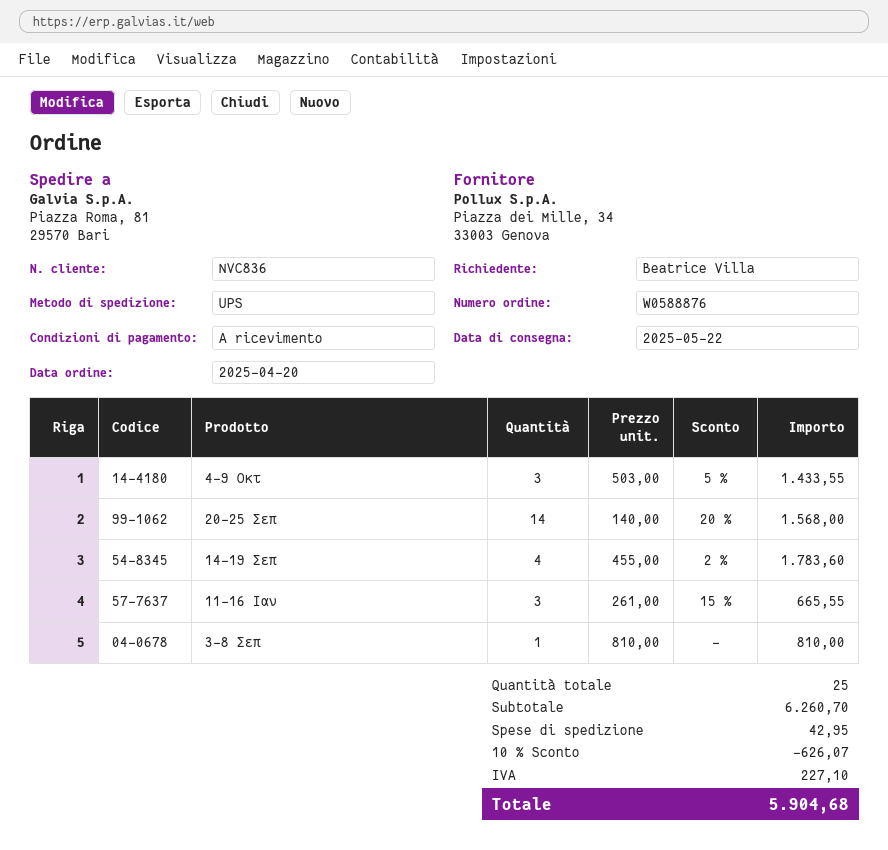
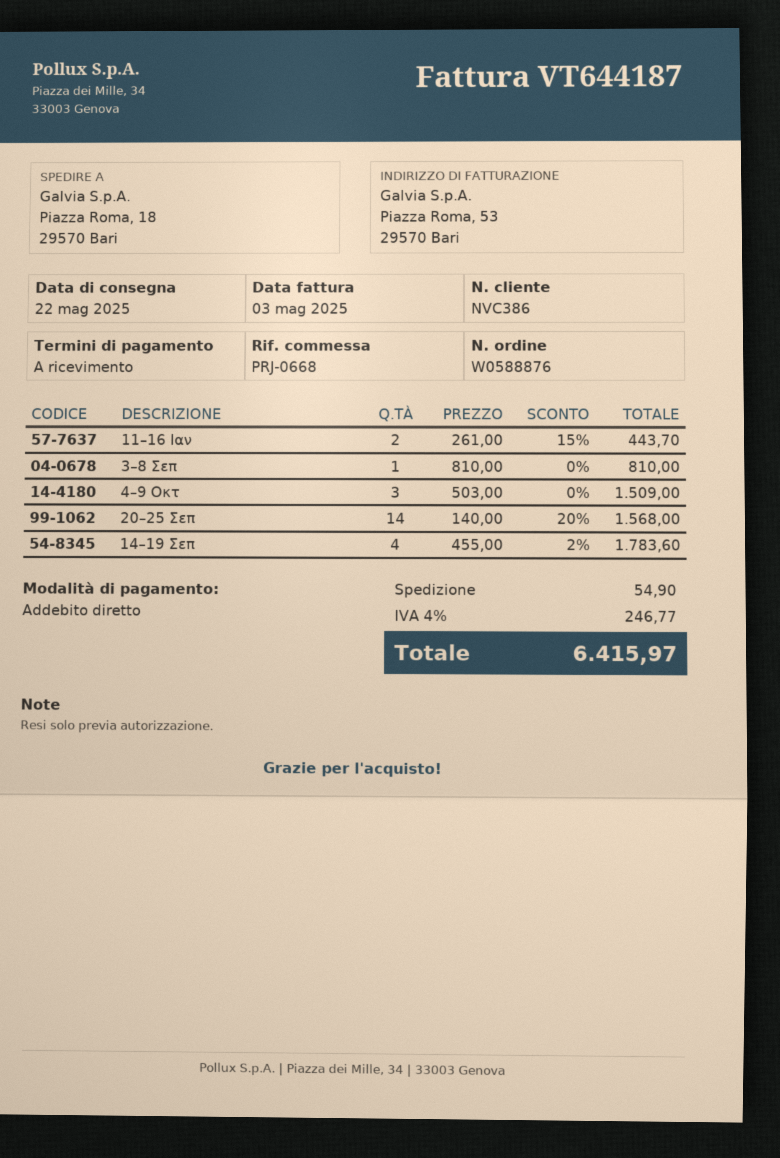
customer number: NVC836 -> NVC386
ship to: Piazza Roma, 81, 29570 Bari -> Piazza Roma, 18, 29570 Bari
4–9 Οκτ: 3 x 503.00 - 5% = 1433.55 -> 3 x 503.00 = 1509.00
11–16 Ιαν: 3 x 261.00 - 15% = 665.55 -> 2 x 261.00 - 15% = 443.70
discount: 10% = 626.07 -> none
shipping: 42.95 -> 54.90
tax: 227.10 -> 246.77
total: 5904.68 -> 6415.97

